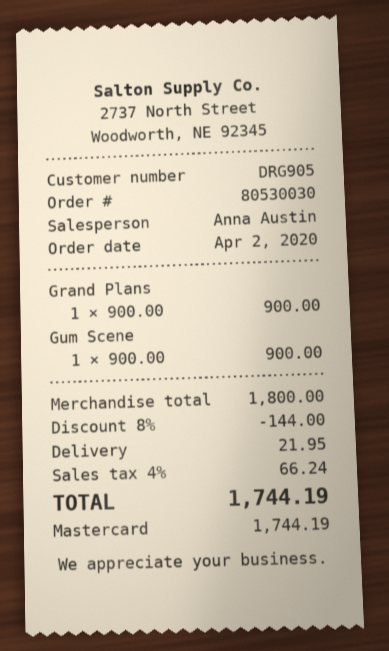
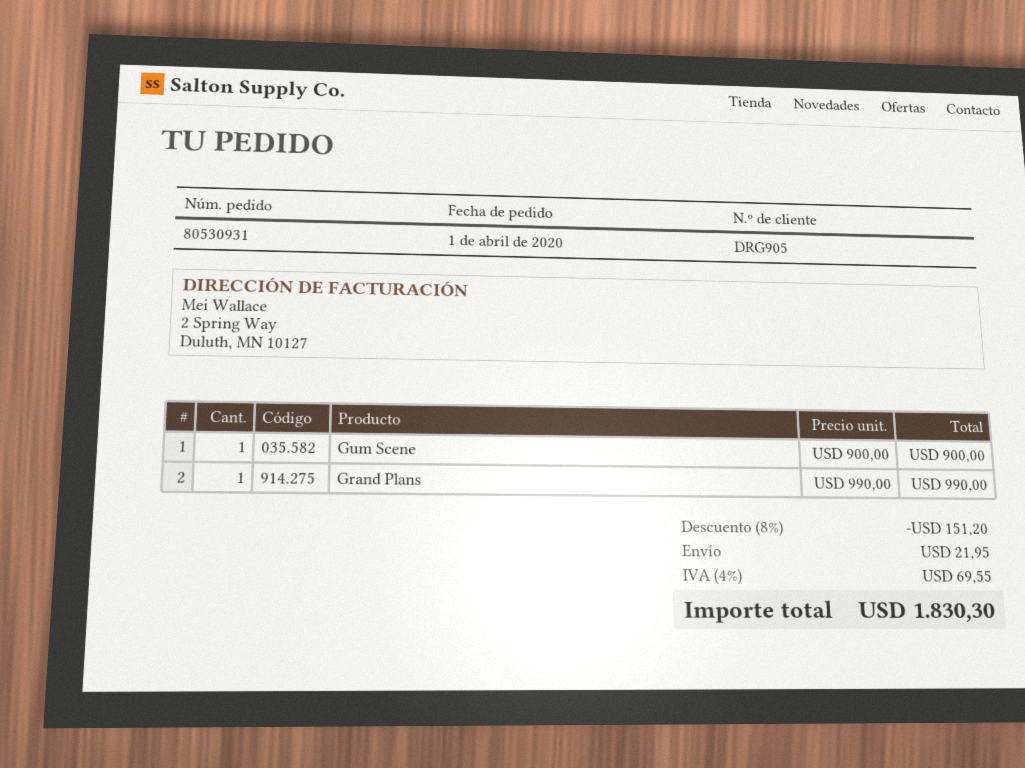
order number: 80530030 -> 80530931
order date: 2020-04-02 -> 2020-04-01
Grand Plans: 1 x 900.00 = 900.00 -> 1 x 990.00 = 990.00
discount: 8% = 144.00 -> 8% = 151.20
tax: 4% = 66.24 -> 4% = 69.55
total: 1744.19 -> 1830.30

